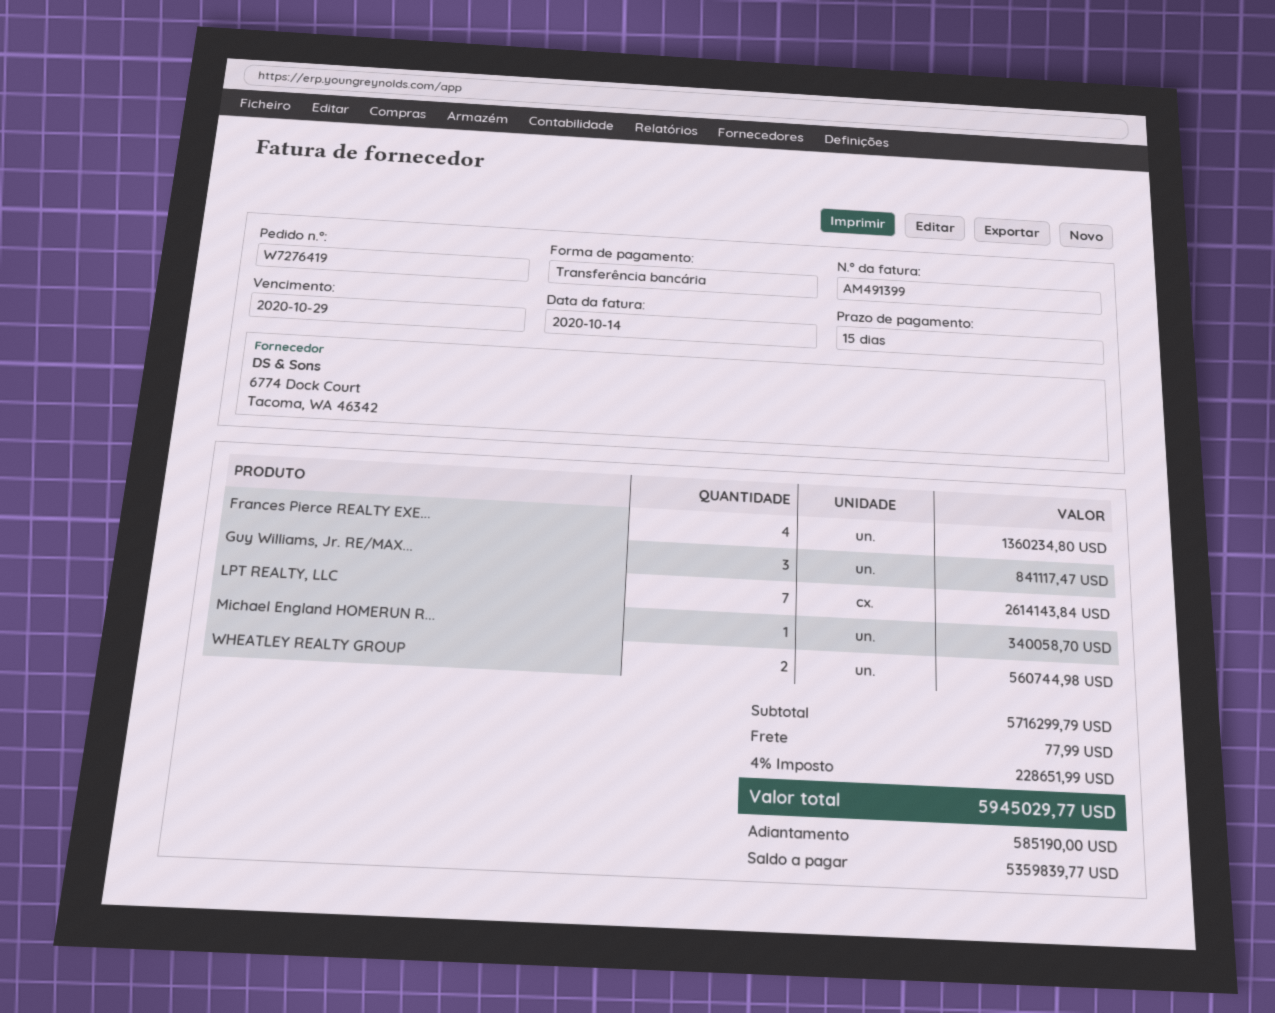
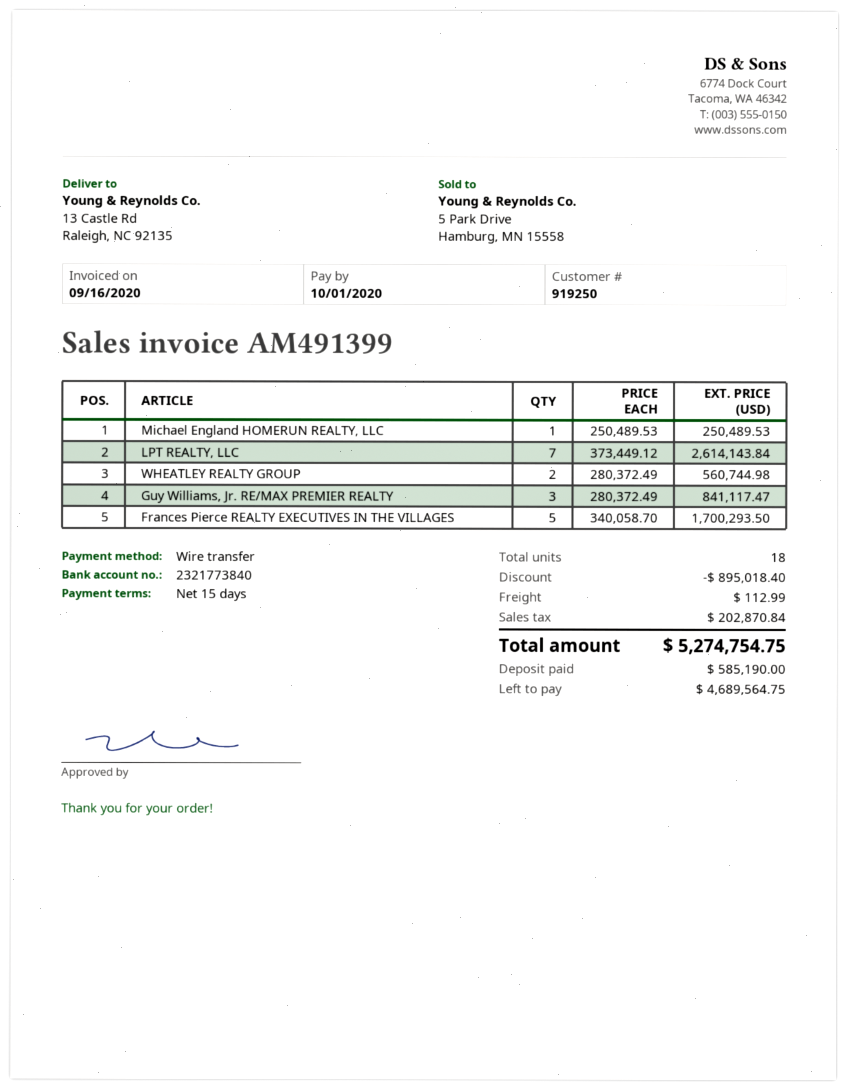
invoice date: 2020-10-14 -> 2020-09-16
due date: 2020-10-29 -> 2020-10-01
Frances Pierce REALTY EXE...: 4 for 1360234.80 -> 5 for 1700293.50
Michael England HOMERUN R...: 1 for 340058.70 -> 1 for 250489.53
discount: none -> 895018.40
shipping: 77.99 -> 112.99
tax: 228651.99 -> 202870.84
total: 5945029.77 -> 5274754.75
balance: 5359839.77 -> 4689564.75

